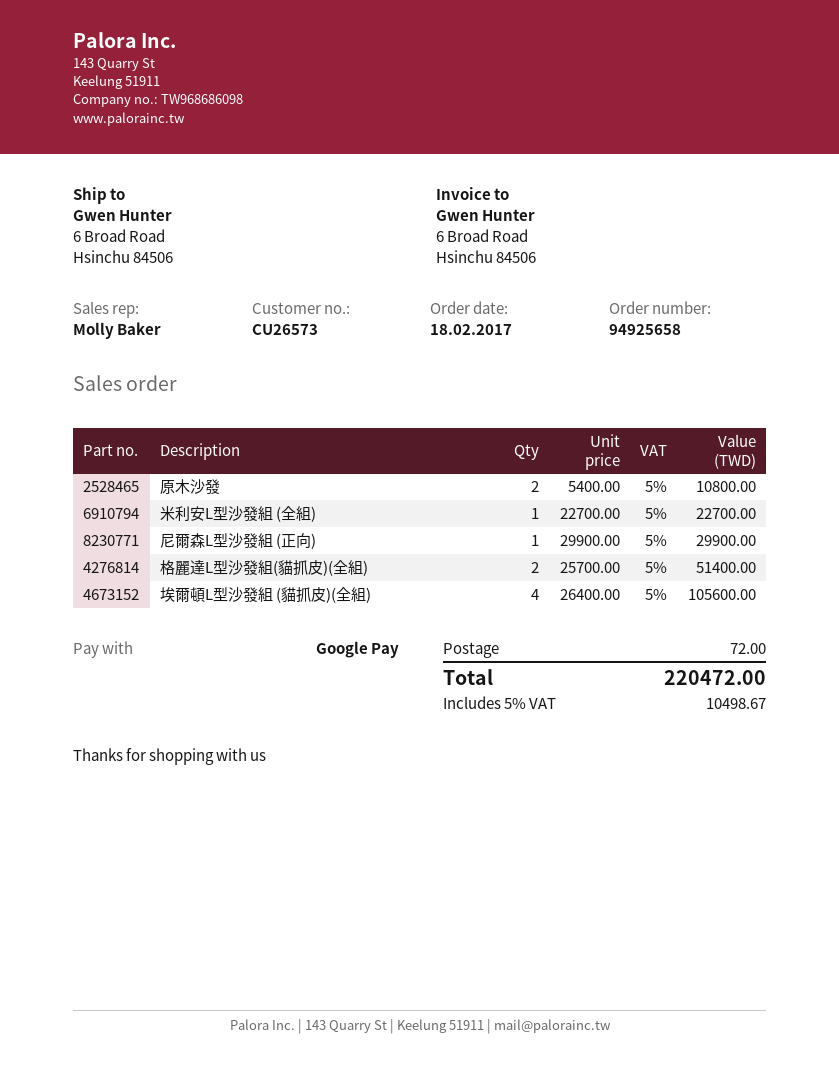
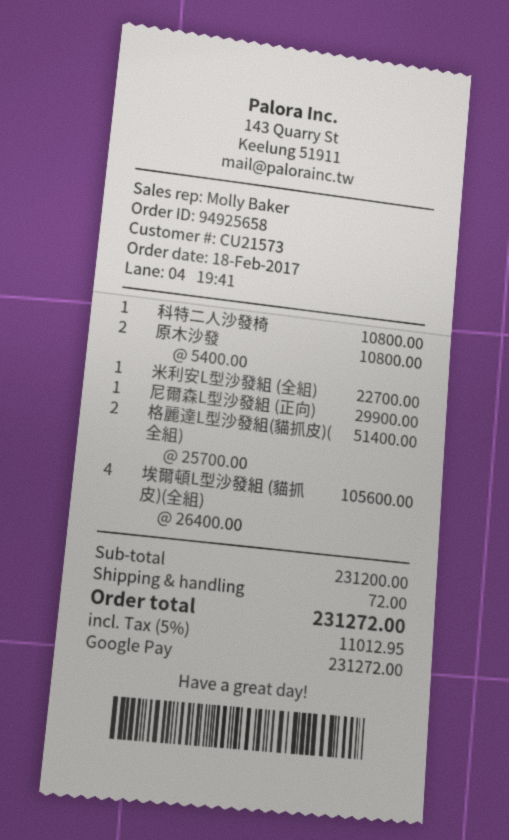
customer number: CU26573 -> CU21573
科特二人沙發椅: none -> 1 x 10800.00 = 10800.00
tax: 5% = 10498.67 -> 5% = 11012.95
total: 220472.00 -> 231272.00

